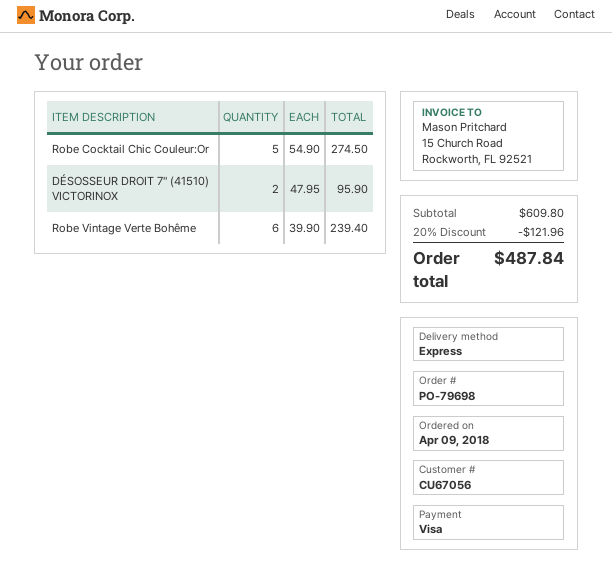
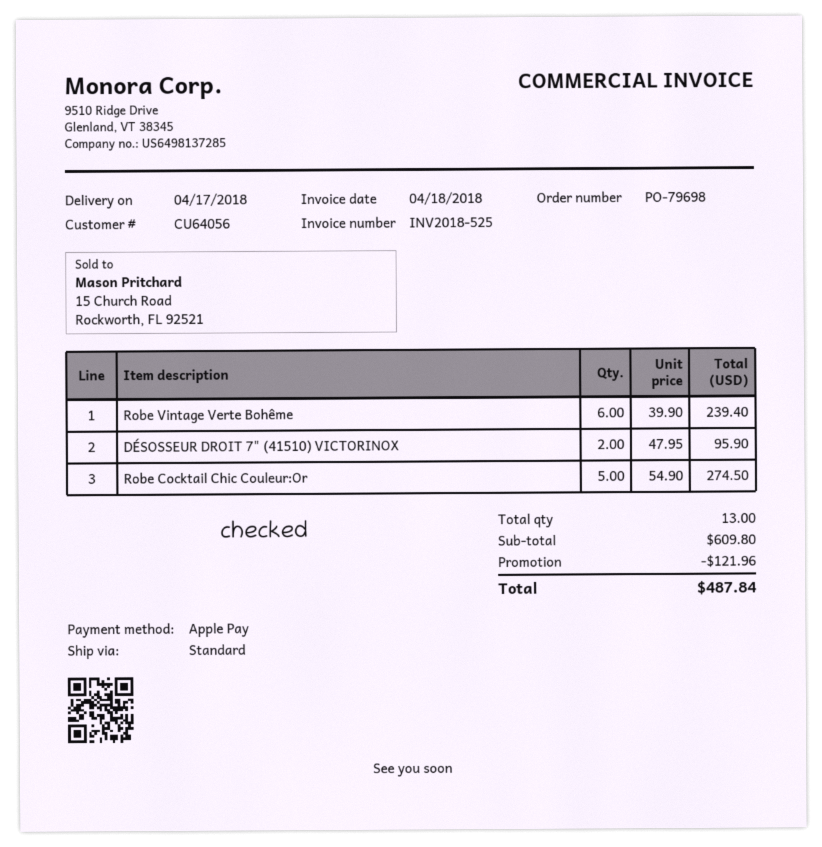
customer number: CU67056 -> CU64056
payment method: Visa -> Apple Pay
shipping method: express -> standard

